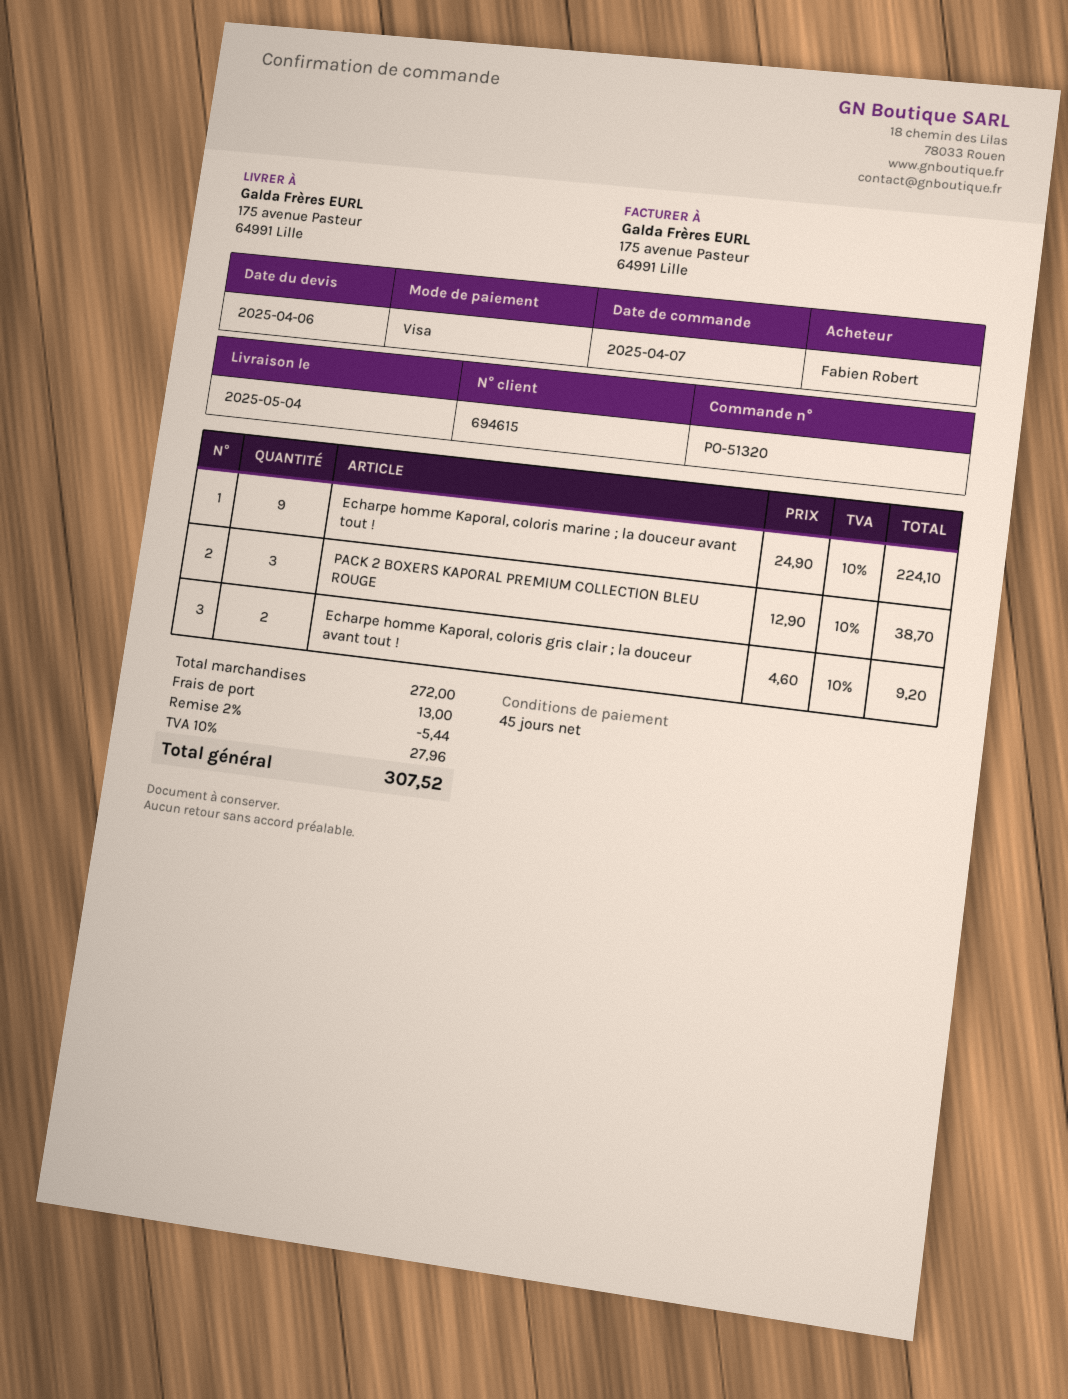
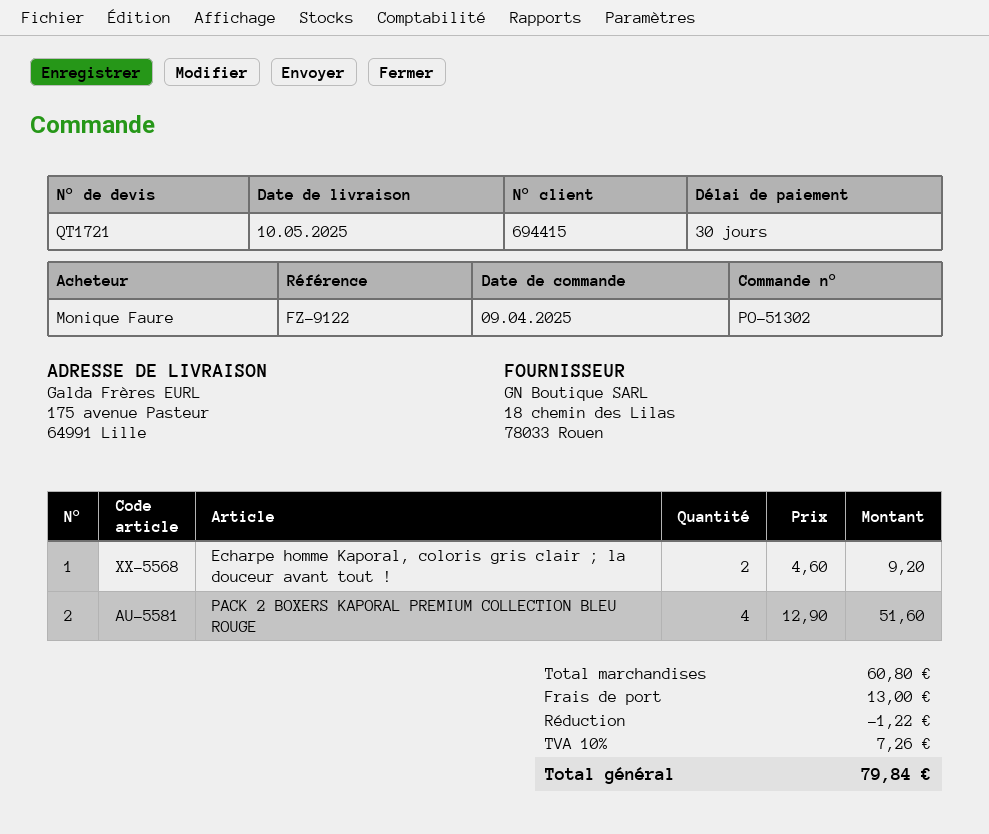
order number: PO-51320 -> PO-51302
order date: 2025-04-07 -> 2025-04-09
delivery date: 2025-05-04 -> 2025-05-10
payment terms: 45 days -> 30 days
customer number: 694615 -> 694415
ordered by: Fabien Robert -> Monique Faure
Echarpe homme Kaporal, coloris marine ; la douceur avant tout !: 9 x 24.90 = 224.10 -> none
PACK 2 BOXERS KAPORAL PREMIUM COLLECTION BLEU ROUGE: 3 x 12.90 = 38.70 -> 4 x 12.90 = 51.60
subtotal: 272.00 -> 60.80
discount: 5.44 -> 1.22
tax: 10% = 27.96 -> 10% = 7.26
total: 307.52 -> 79.84

